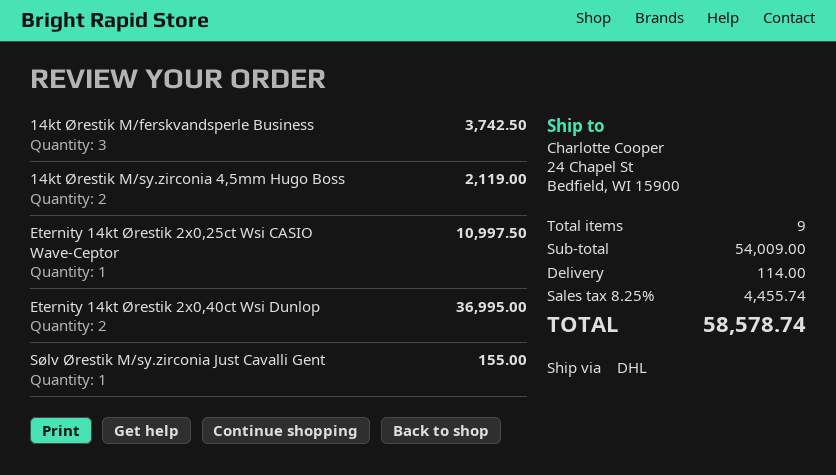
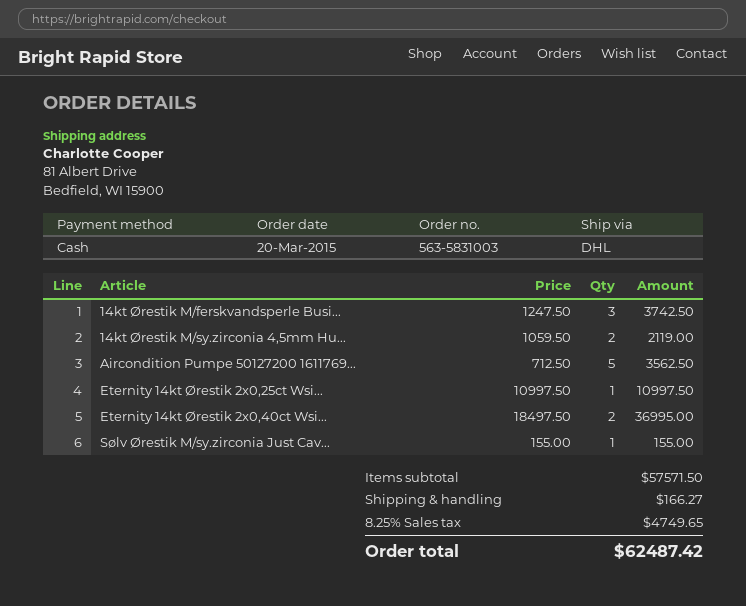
ship to: 24 Chapel St, Bedfield, WI 15900 -> 81 Albert Drive, Bedfield, WI 15900
Aircondition Pumpe 50127200 1611769...: none -> 5 for 3562.50
subtotal: 54009.00 -> 57571.50
shipping: 114.00 -> 166.27
tax: 8.25% = 4455.74 -> 8.25% = 4749.65
total: 58578.74 -> 62487.42

